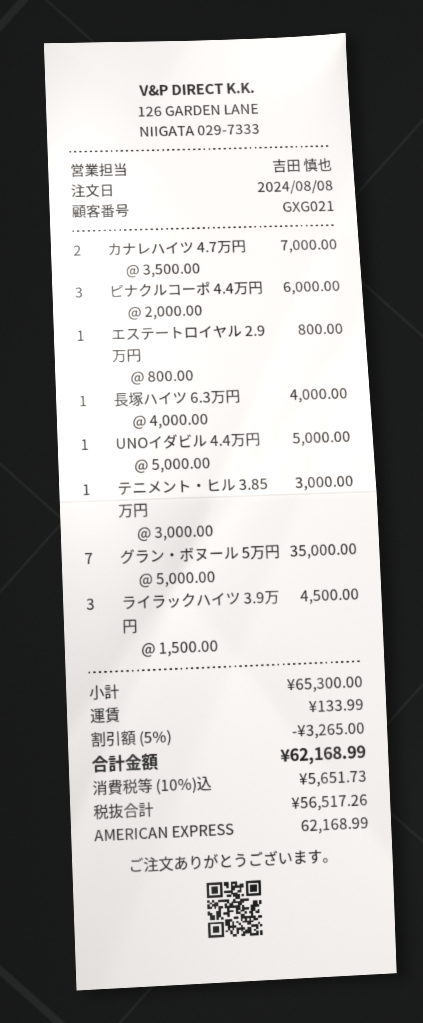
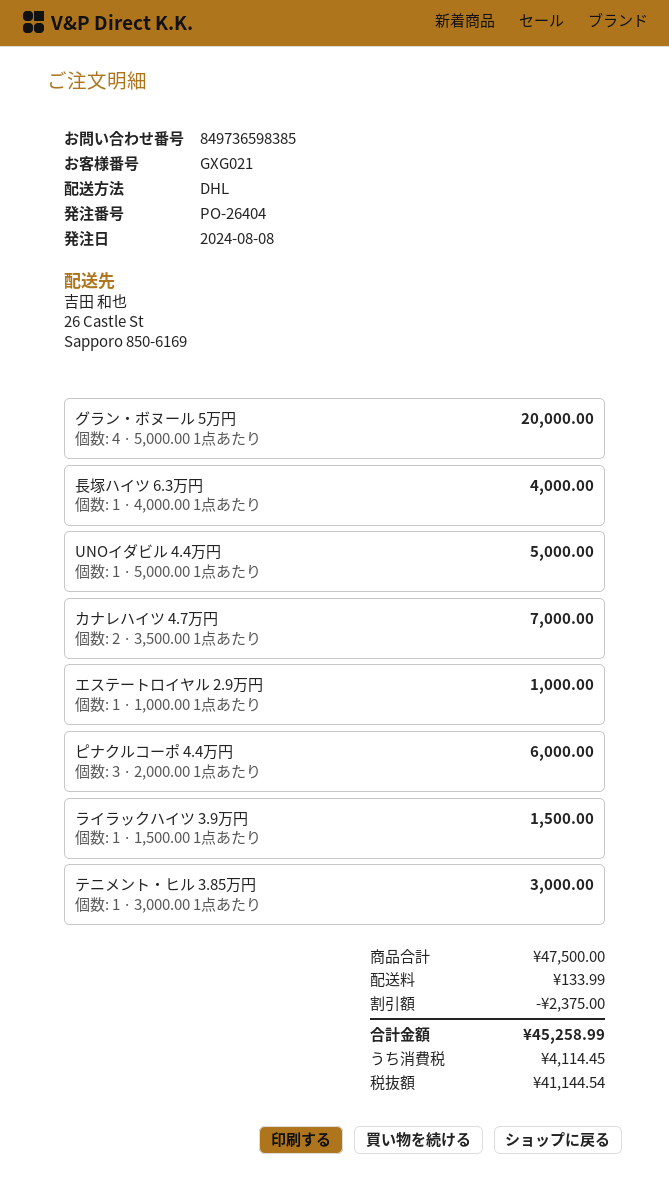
エステートロイヤル 2.9万円: 1 x 800.00 = 800.00 -> 1 x 1000.00 = 1000.00
グラン・ボヌール 5万円: 7 x 5000.00 = 35000.00 -> 4 x 5000.00 = 20000.00
ライラックハイツ 3.9万円: 3 x 1500.00 = 4500.00 -> 1 x 1500.00 = 1500.00
subtotal: 65300.00 -> 47500.00
discount: 3265.00 -> 2375.00
net: 56517.26 -> 41144.54
tax: 5651.73 -> 4114.45
total: 62168.99 -> 45258.99

